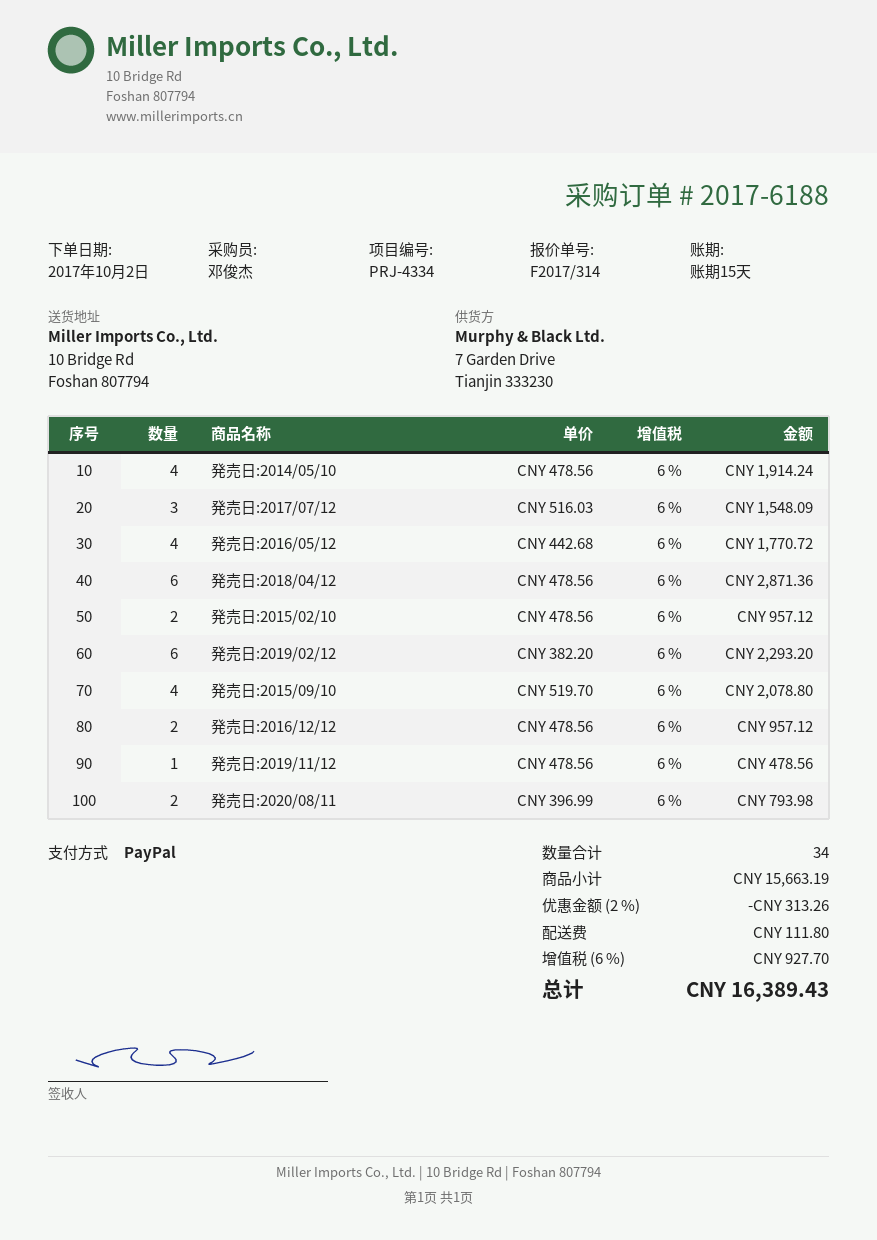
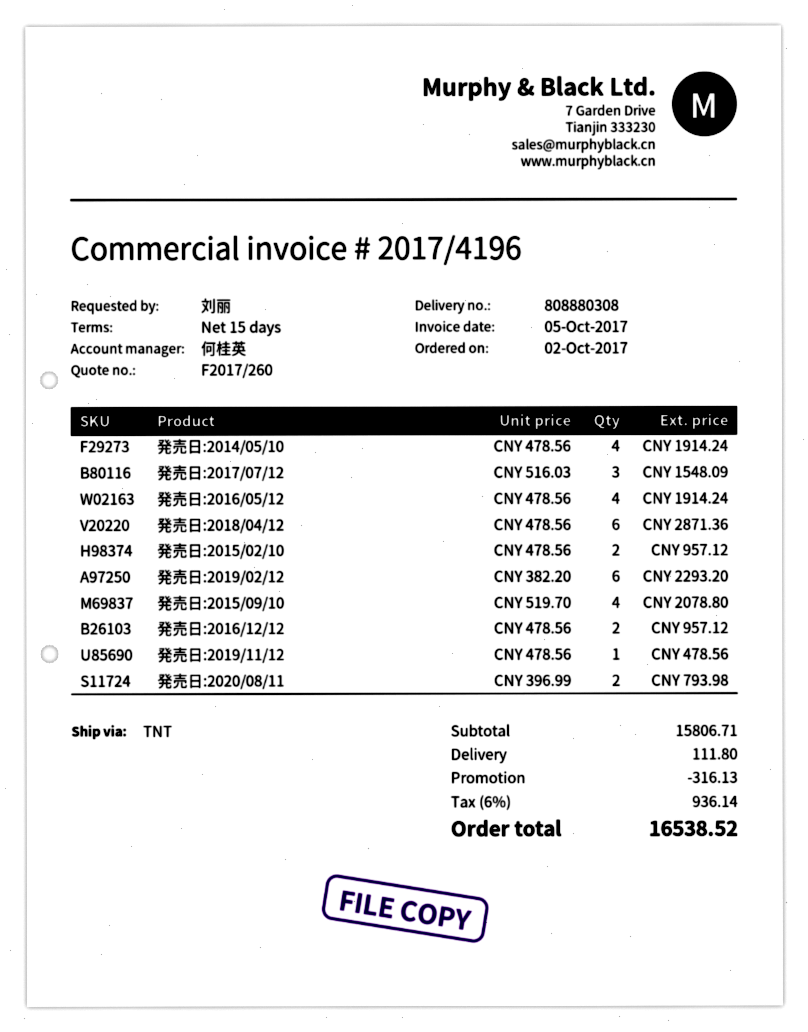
quote number: F2017/314 -> F2017/260
ordered by: 邓俊杰 -> 刘丽
発売日:2016/05/12: 4 x 442.68 = 1770.72 -> 4 x 478.56 = 1914.24
subtotal: 15663.19 -> 15806.71
discount: 313.26 -> 316.13
tax: 6% = 927.70 -> 6% = 936.14
total: 16389.43 -> 16538.52

